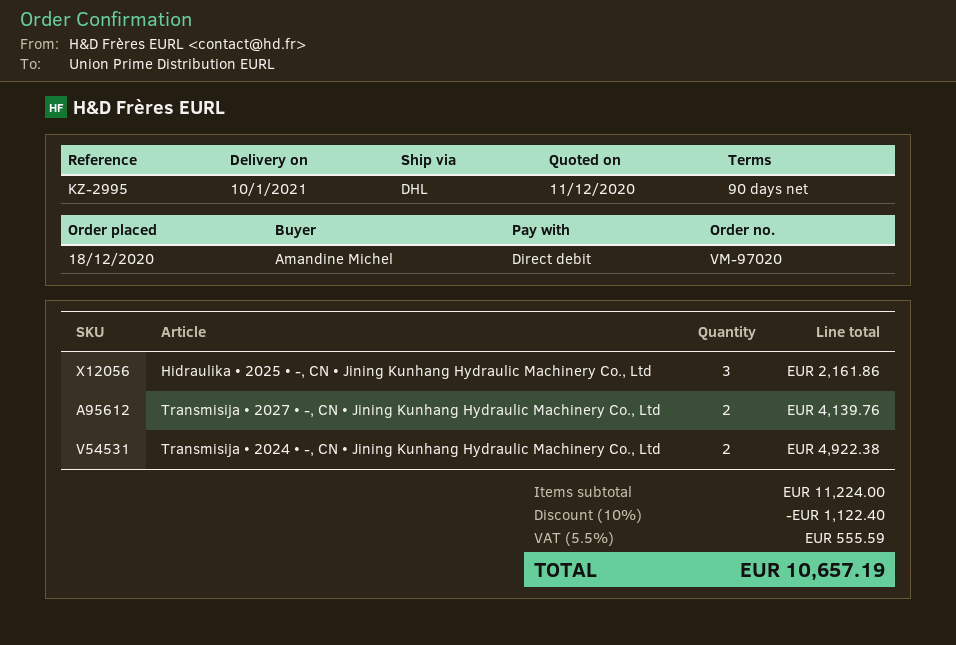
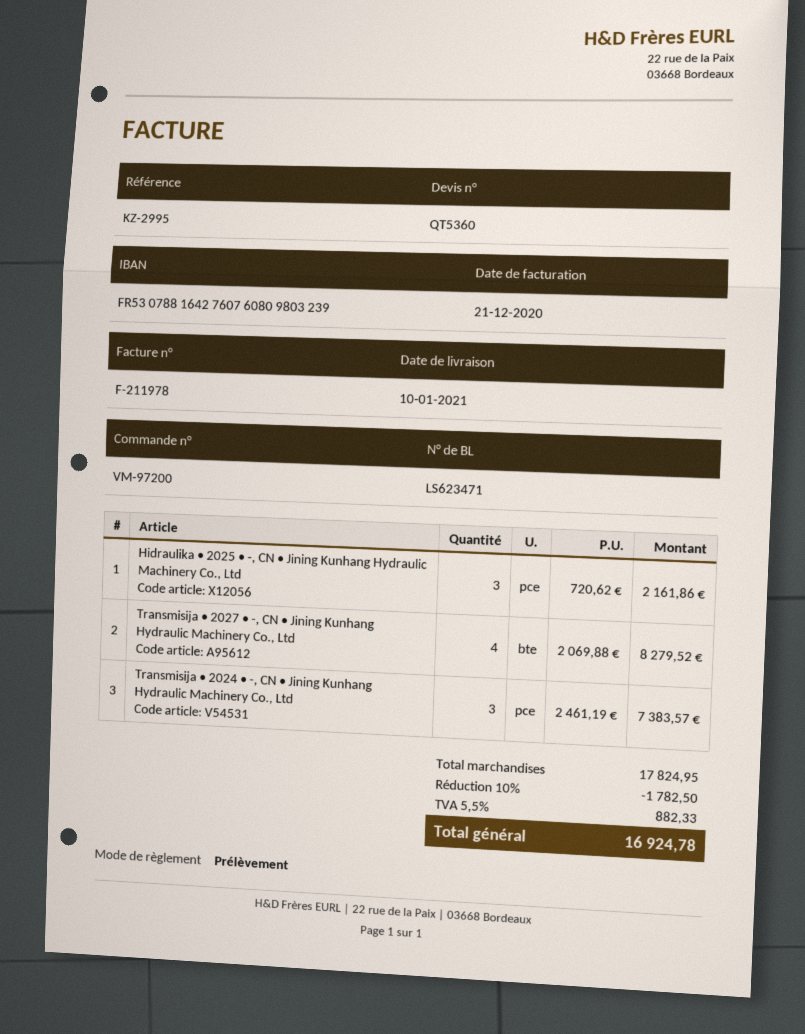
order number: VM-97020 -> VM-97200
Transmisija • 2027 • -, CN • Jining Kunhang Hydraulic Machinery Co., Ltd: 2 for 4139.76 -> 4 for 8279.52
Transmisija • 2024 • -, CN • Jining Kunhang Hydraulic Machinery Co., Ltd: 2 for 4922.38 -> 3 for 7383.57
subtotal: 11224.00 -> 17824.95
discount: 10% = 1122.40 -> 10% = 1782.50
tax: 5.5% = 555.59 -> 5.5% = 882.33
total: 10657.19 -> 16924.78

